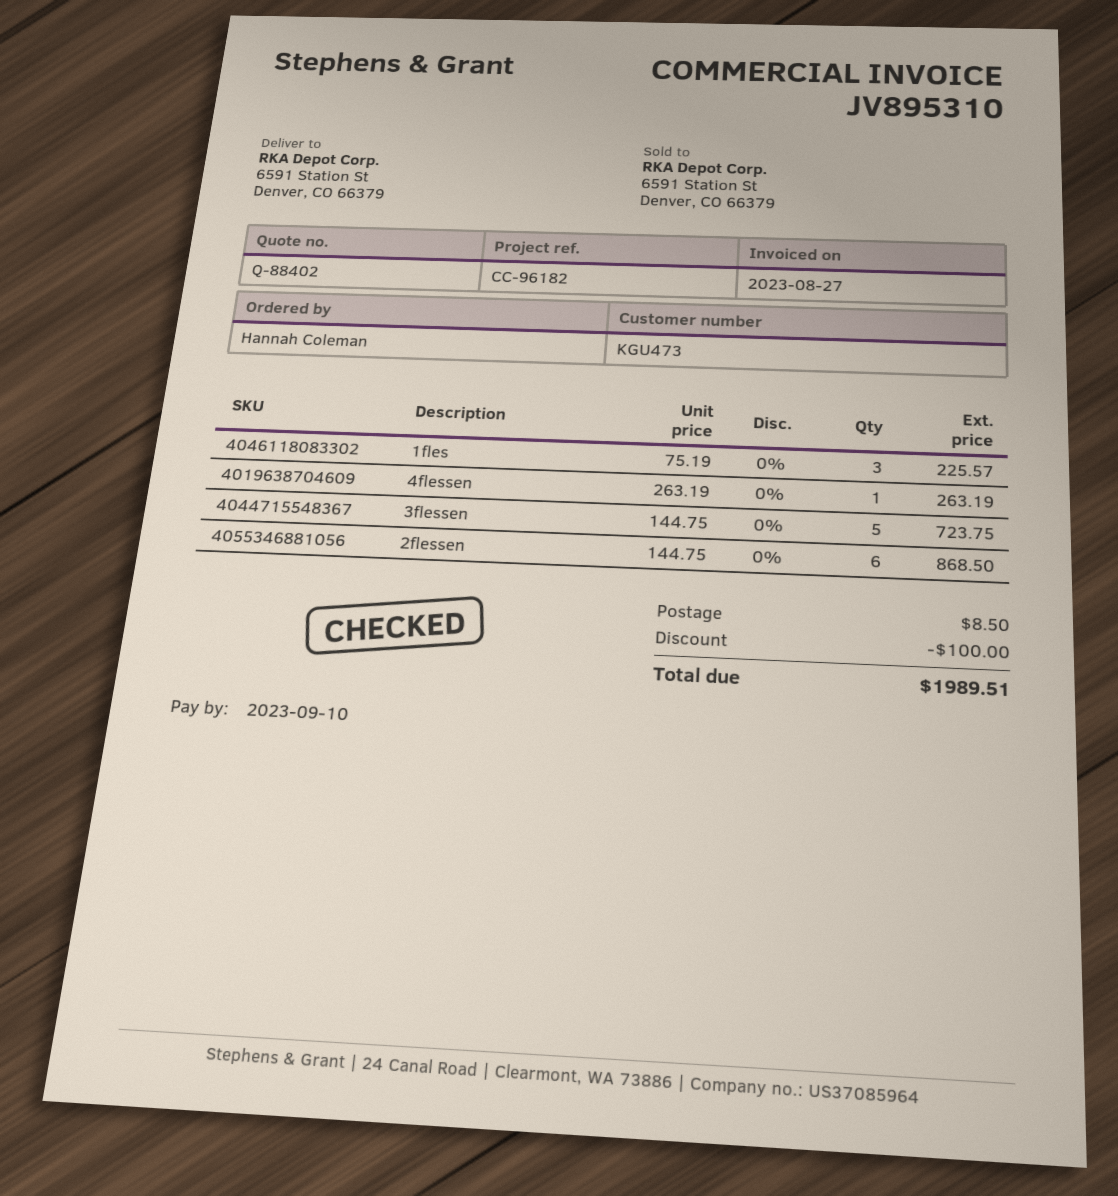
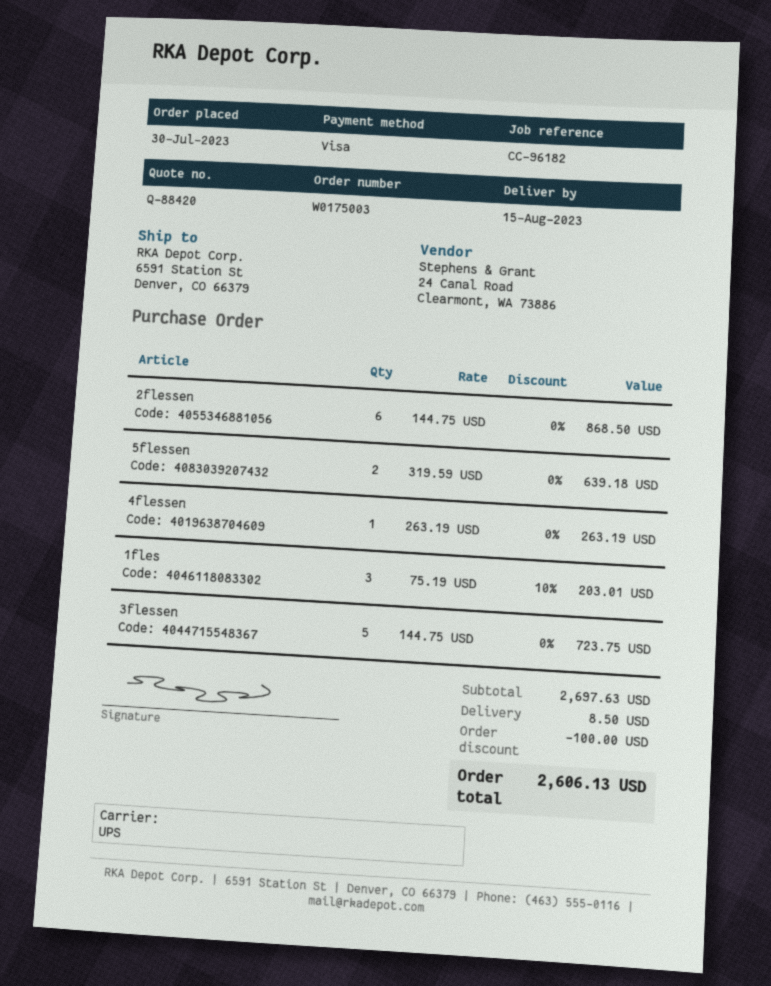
quote number: Q-88402 -> Q-88420
1fles: 3 x 75.19 = 225.57 -> 3 x 75.19 - 10% = 203.01
5flessen: none -> 2 x 319.59 = 639.18
total: 1989.51 -> 2606.13

